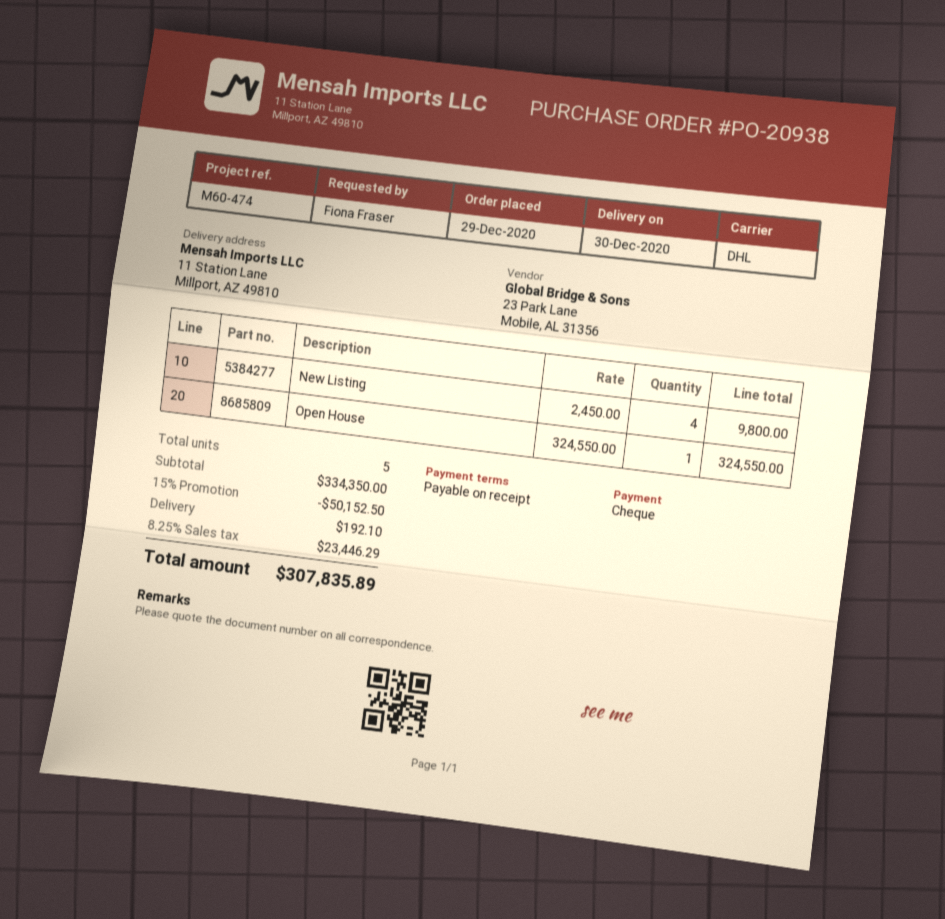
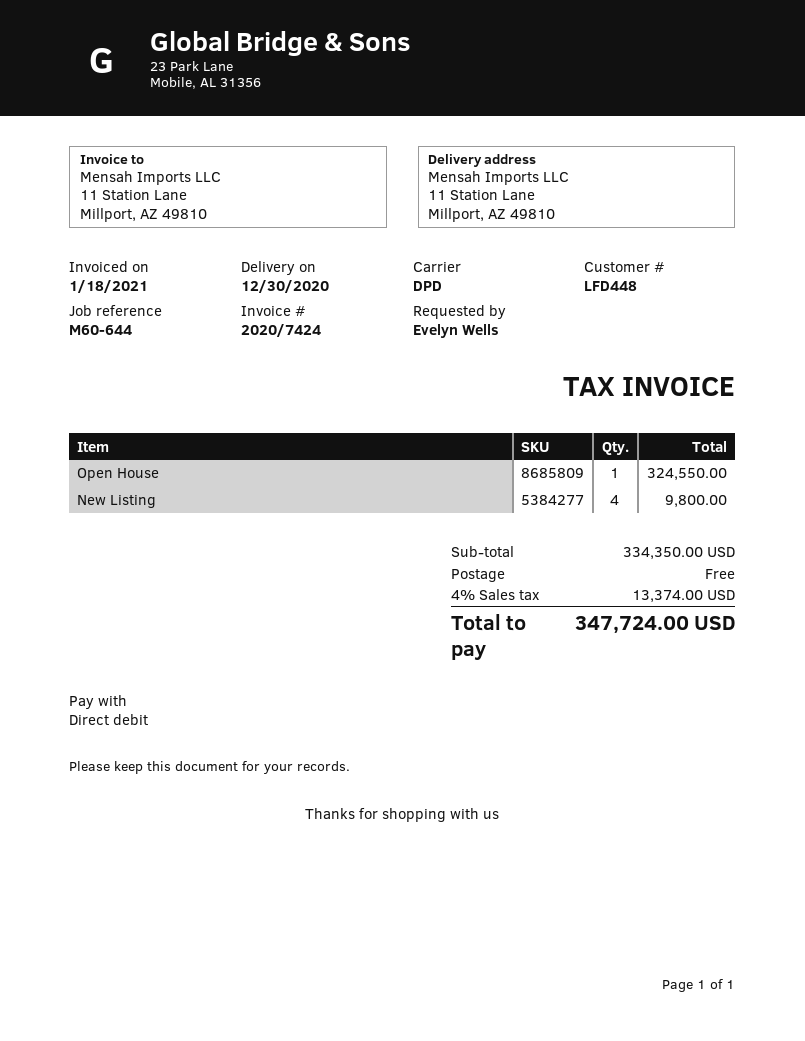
reference: M60-474 -> M60-644
ordered by: Fiona Fraser -> Evelyn Wells
payment method: cheque -> direct debit
shipping method: DHL -> DPD
discount: 15% = 50152.50 -> none
shipping: 192.10 -> 0.00
tax: 8.25% = 23446.29 -> 4% = 13374.00
total: 307835.89 -> 347724.00

